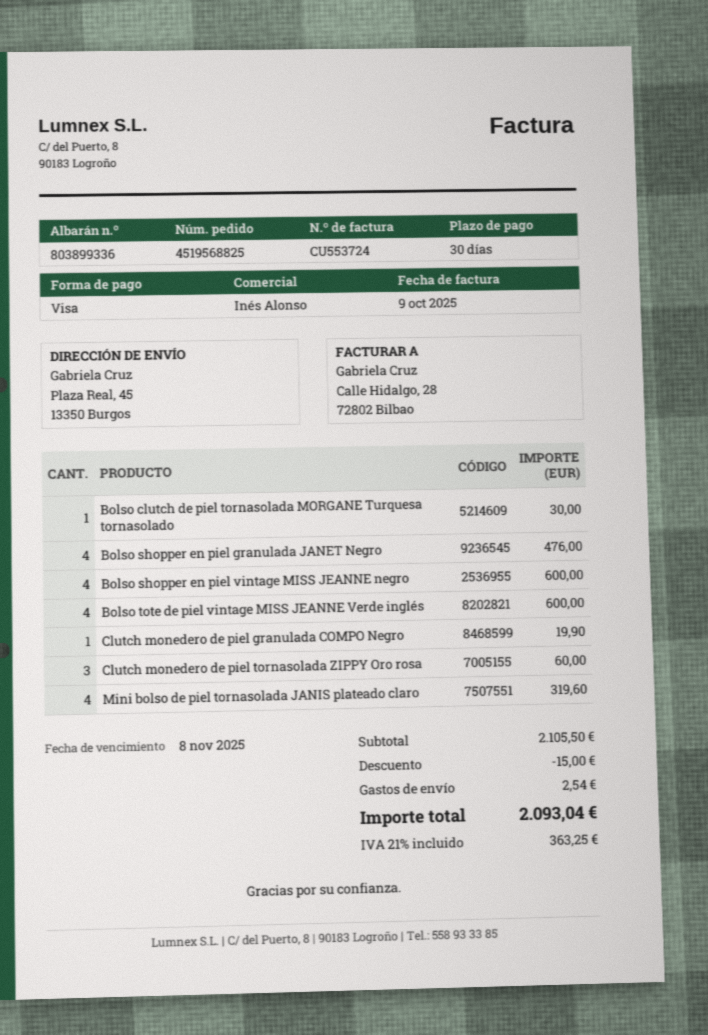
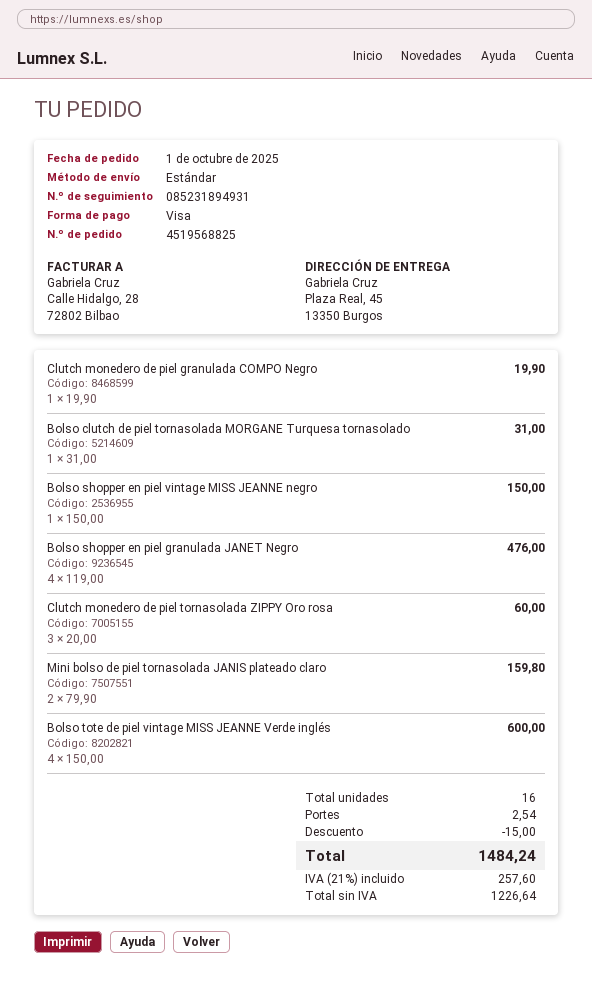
Bolso clutch de piel tornasolada MORGANE Turquesa tornasolado: 1 for 30.00 -> 1 for 31.00
Bolso shopper en piel vintage MISS JEANNE negro: 4 for 600.00 -> 1 for 150.00
Mini bolso de piel tornasolada JANIS plateado claro: 4 for 319.60 -> 2 for 159.80
tax: 21% = 363.25 -> 21% = 257.60
total: 2093.04 -> 1484.24

